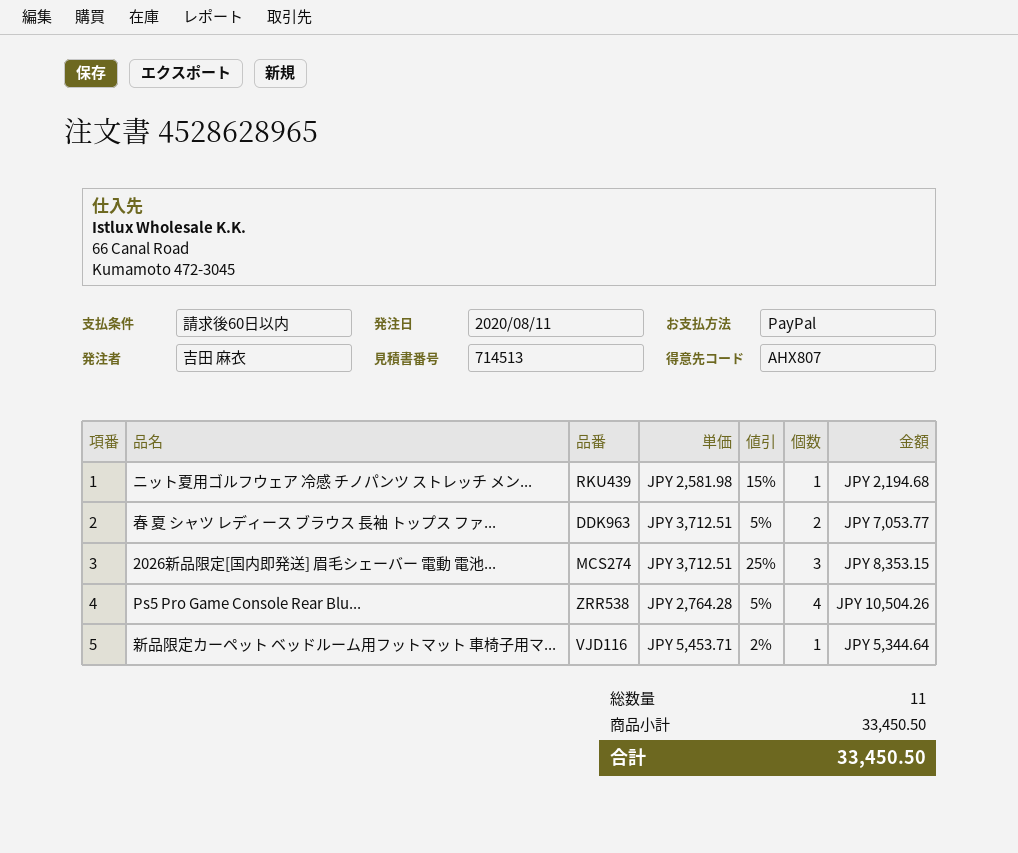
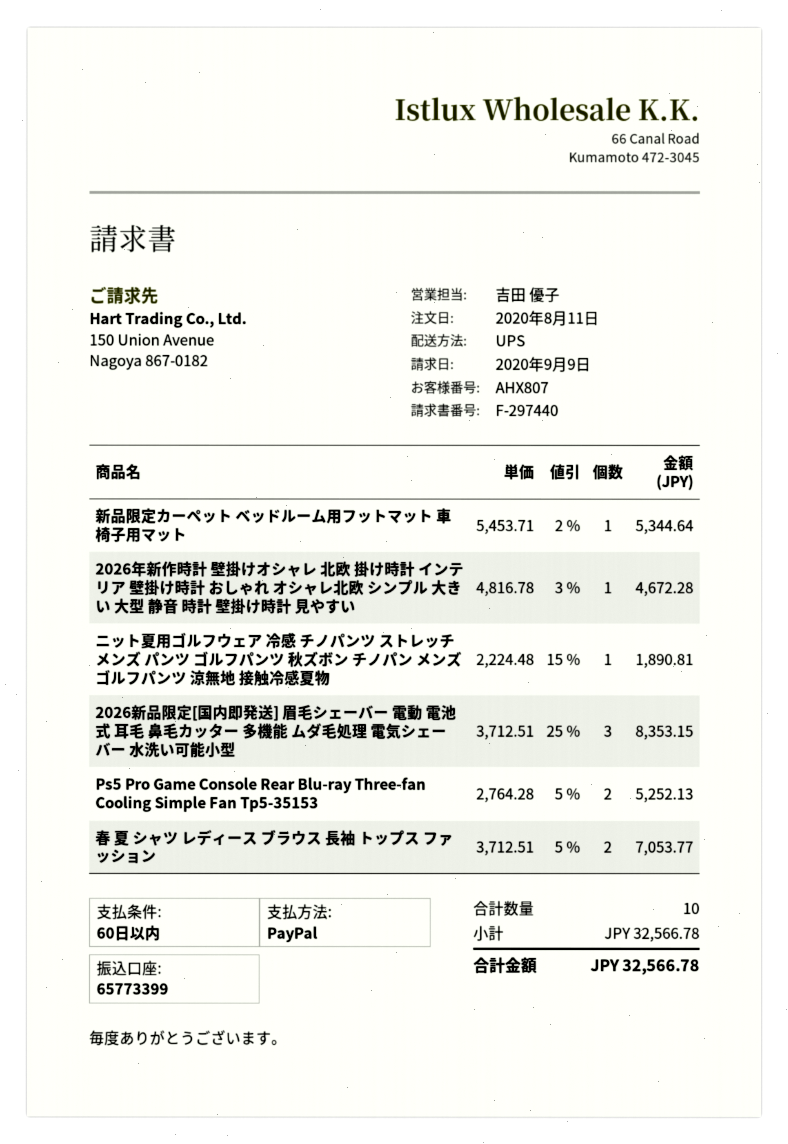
ニット夏用ゴルフウェア 冷感 チノパンツ ストレッチ メン...: 1 x 2581.98 - 15% = 2194.68 -> 1 x 2224.48 - 15% = 1890.81
Ps5 Pro Game Console Rear Blu...: 4 x 2764.28 - 5% = 10504.26 -> 2 x 2764.28 - 5% = 5252.13
2026年新作時計 壁掛けオシャレ 北欧 掛け時計 インテリア 壁掛け時計 おしゃれ オシャレ北欧 シンプル 大きい 大型 静音 時計 壁掛け時計 見やすい: none -> 1 x 4816.78 - 3% = 4672.28
total quantity: 11 -> 10
subtotal: 33450.50 -> 32566.78
total: 33450.50 -> 32566.78

